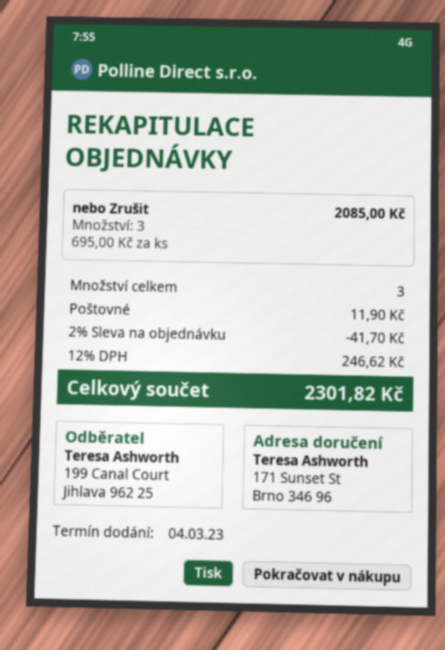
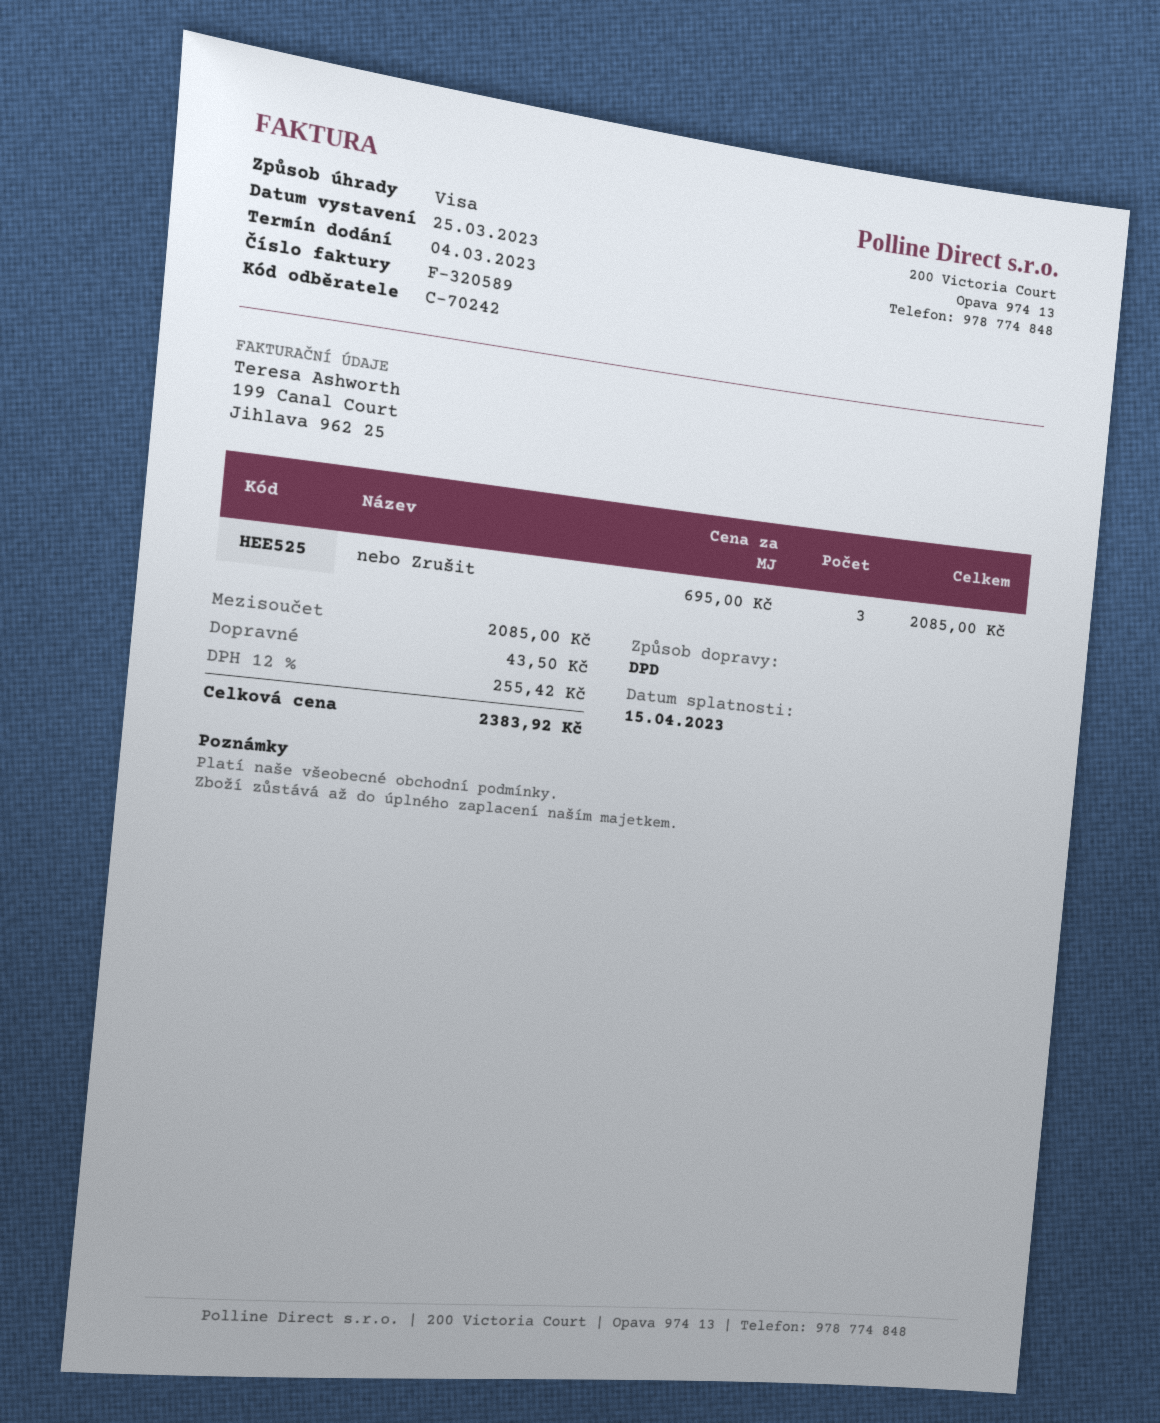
discount: 2% = 41.70 -> none
shipping: 11.90 -> 43.50
tax: 12% = 246.62 -> 12% = 255.42
total: 2301.82 -> 2383.92

